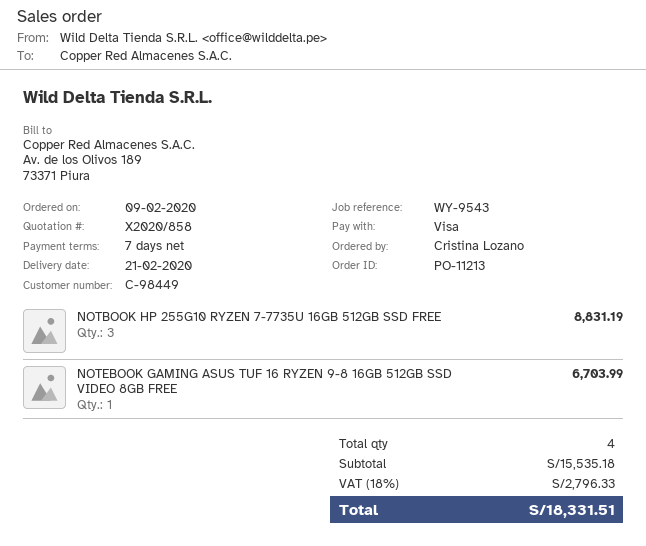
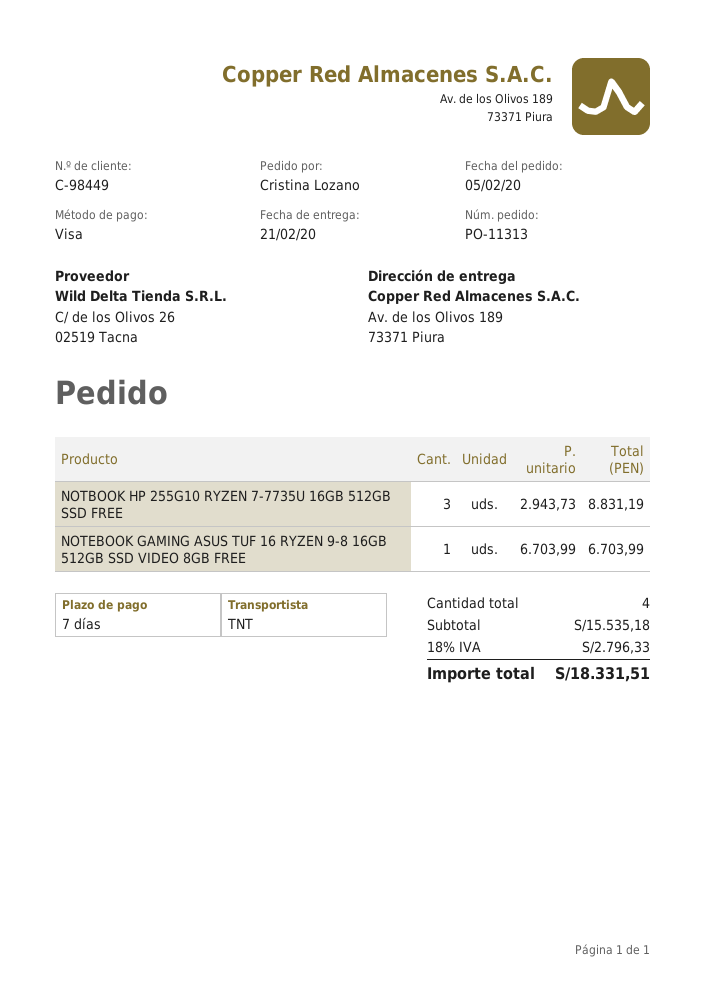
order number: PO-11213 -> PO-11313
order date: 2020-02-09 -> 2020-02-05

